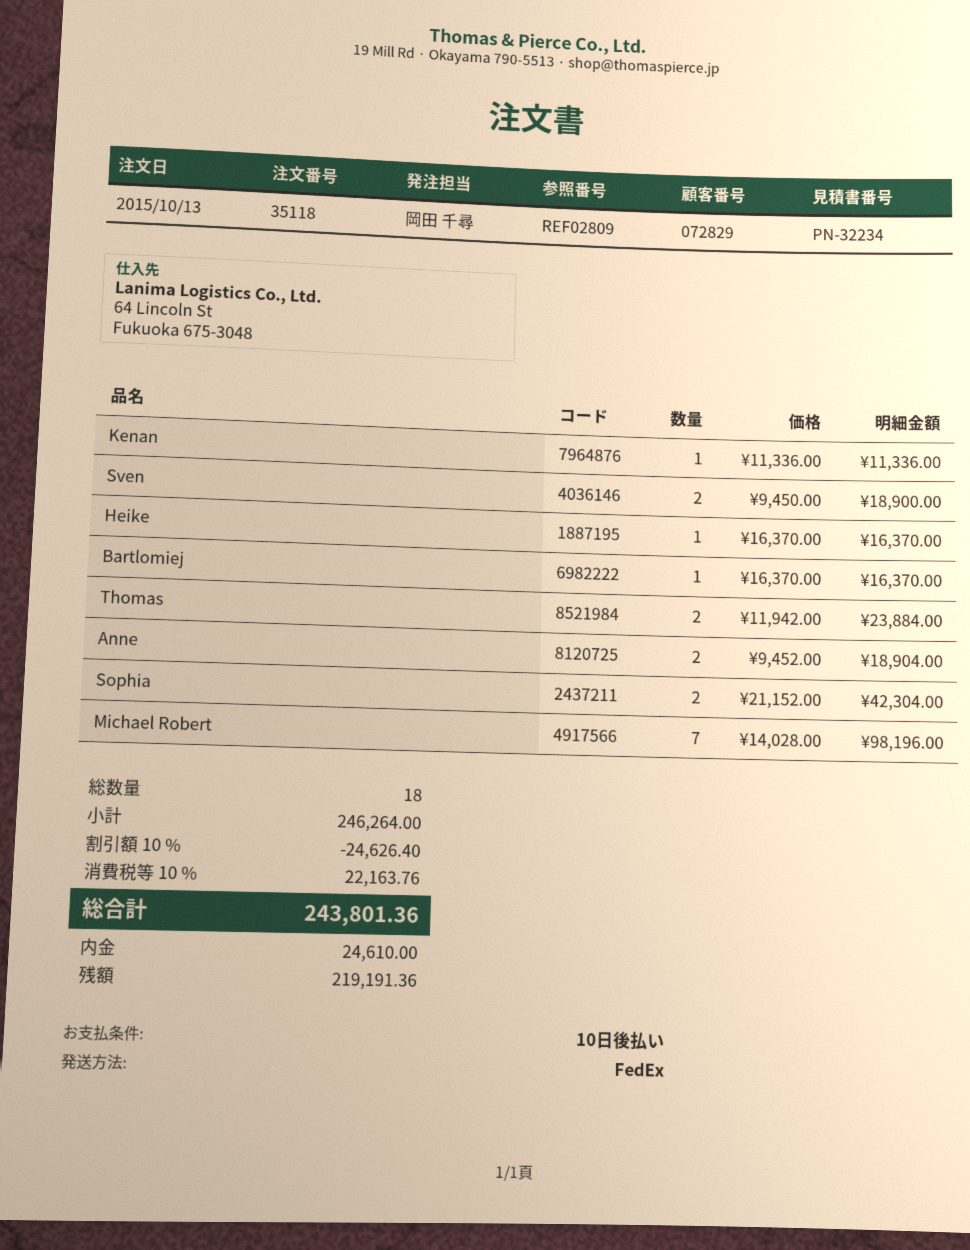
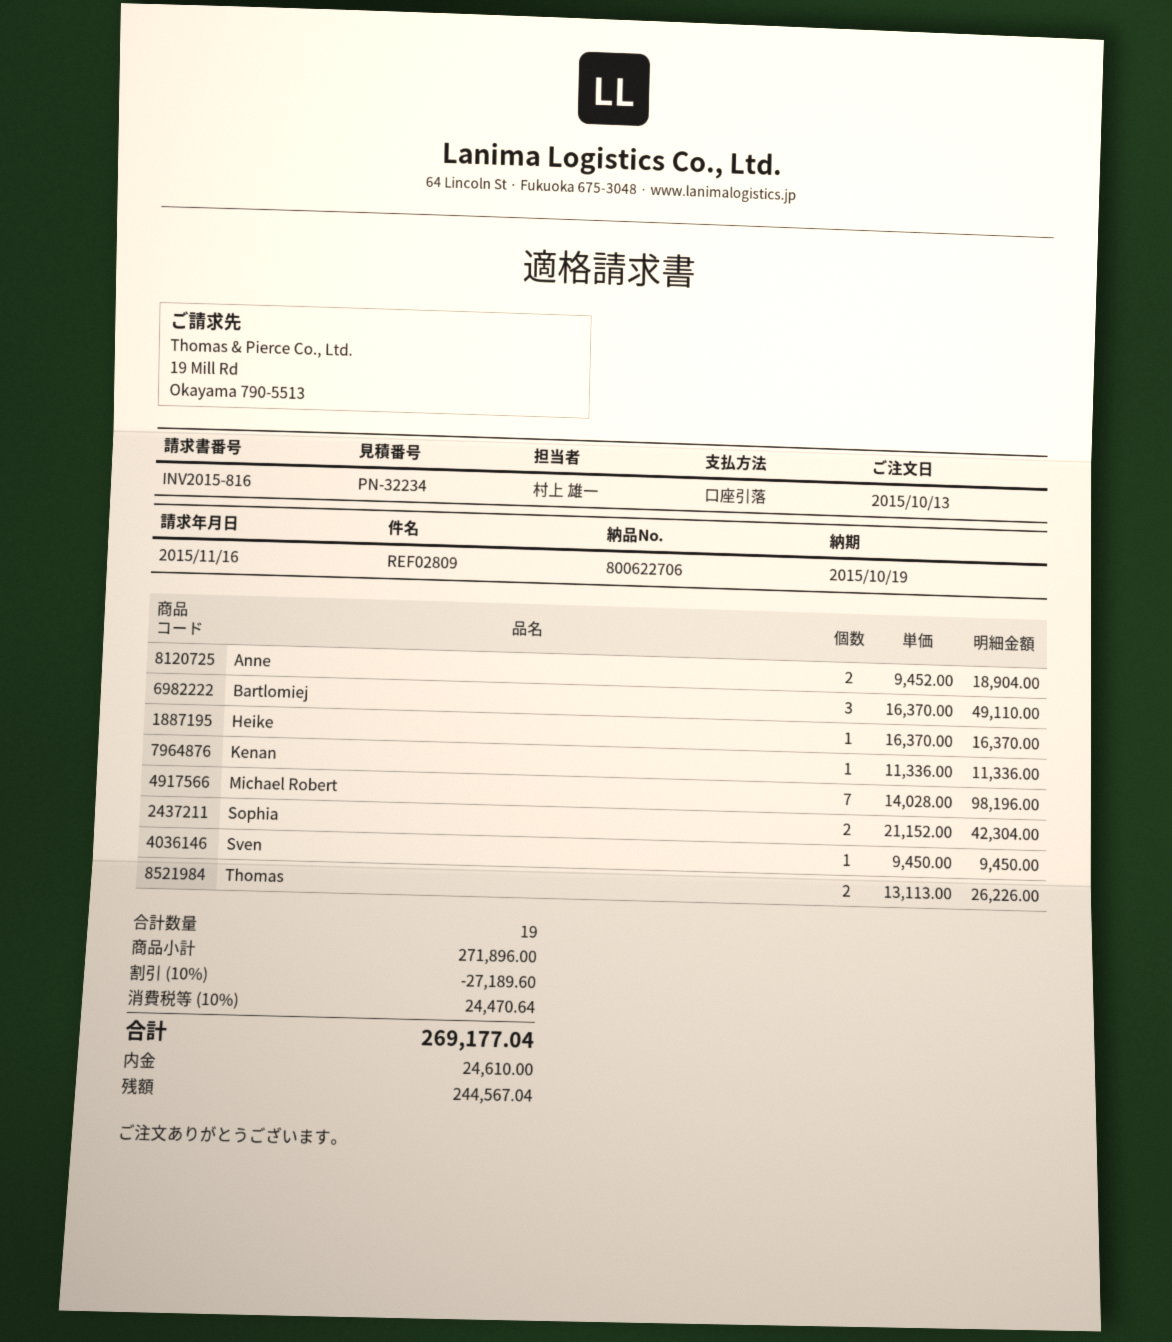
Sven: 2 x 9450.00 = 18900.00 -> 1 x 9450.00 = 9450.00
Bartlomiej: 1 x 16370.00 = 16370.00 -> 3 x 16370.00 = 49110.00
Thomas: 2 x 11942.00 = 23884.00 -> 2 x 13113.00 = 26226.00
total quantity: 18 -> 19
subtotal: 246264.00 -> 271896.00
discount: 10% = 24626.40 -> 10% = 27189.60
tax: 10% = 22163.76 -> 10% = 24470.64
total: 243801.36 -> 269177.04
balance: 219191.36 -> 244567.04

